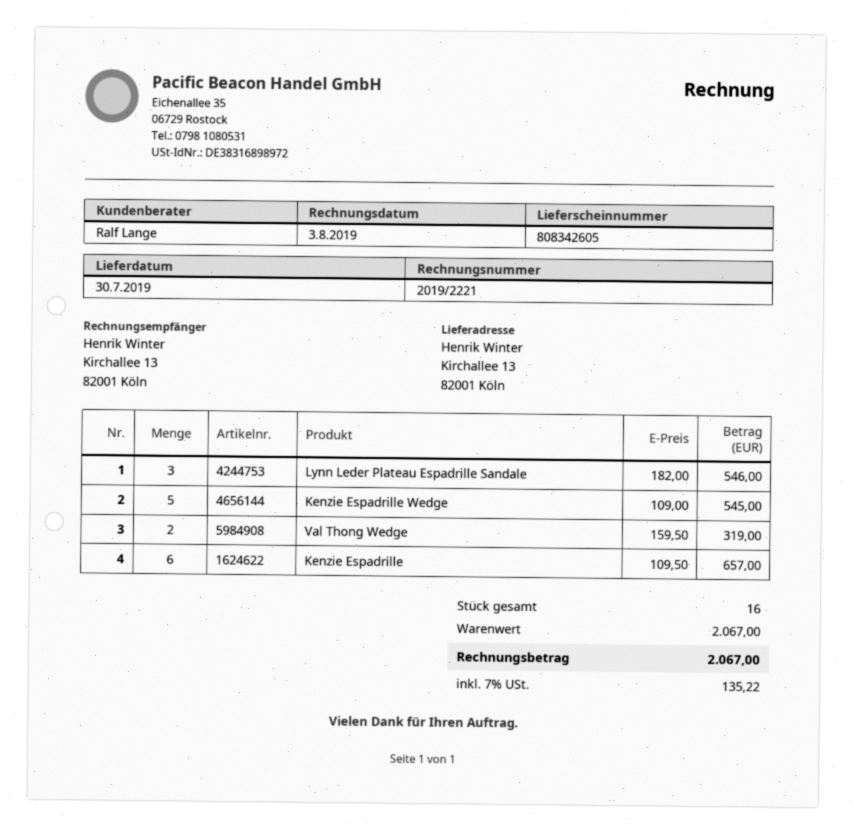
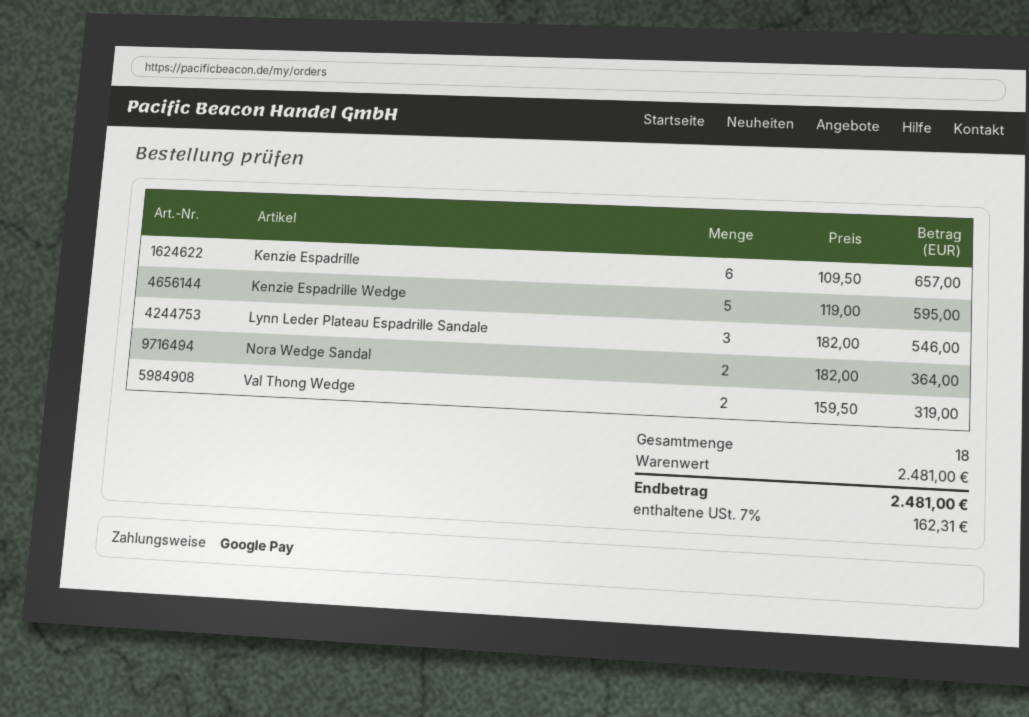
Kenzie Espadrille Wedge: 5 x 109.00 = 545.00 -> 5 x 119.00 = 595.00
Nora Wedge Sandal: none -> 2 x 182.00 = 364.00
total quantity: 16 -> 18
subtotal: 2067.00 -> 2481.00
tax: 7% = 135.22 -> 7% = 162.31
total: 2067.00 -> 2481.00

